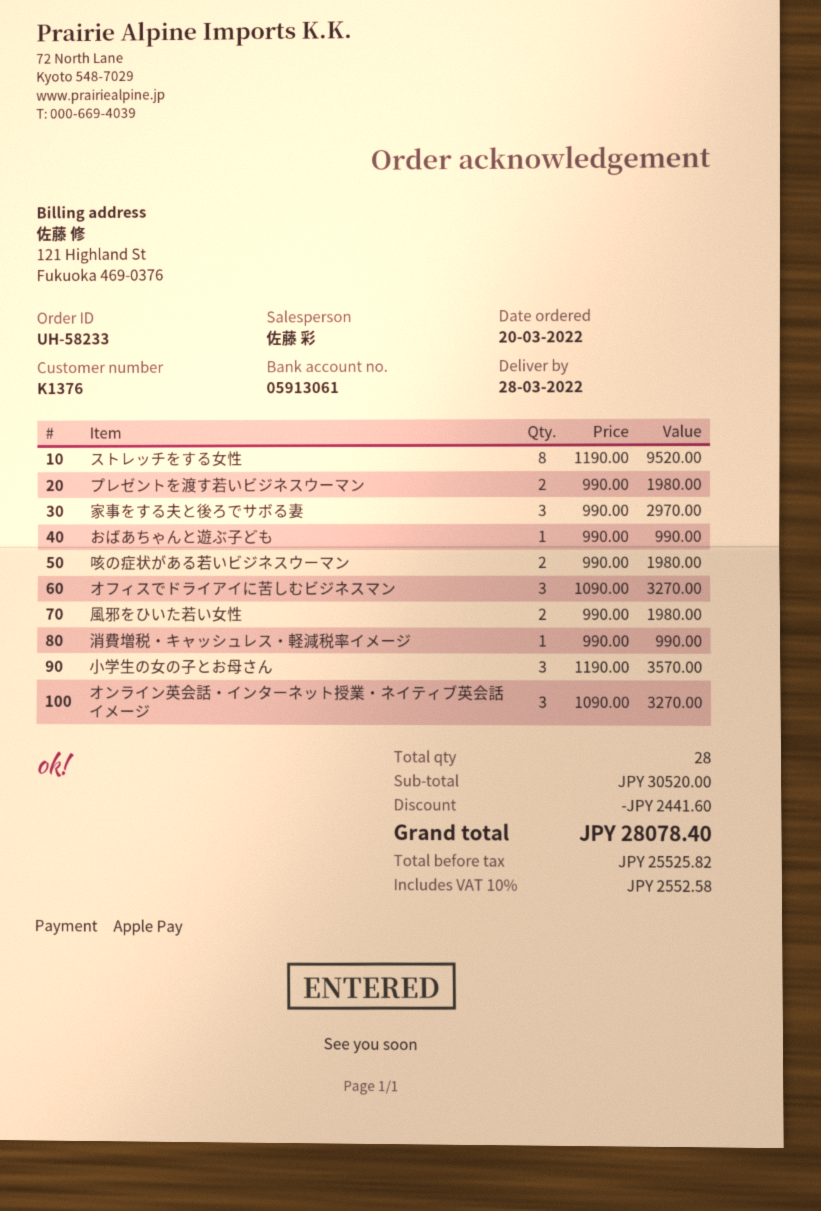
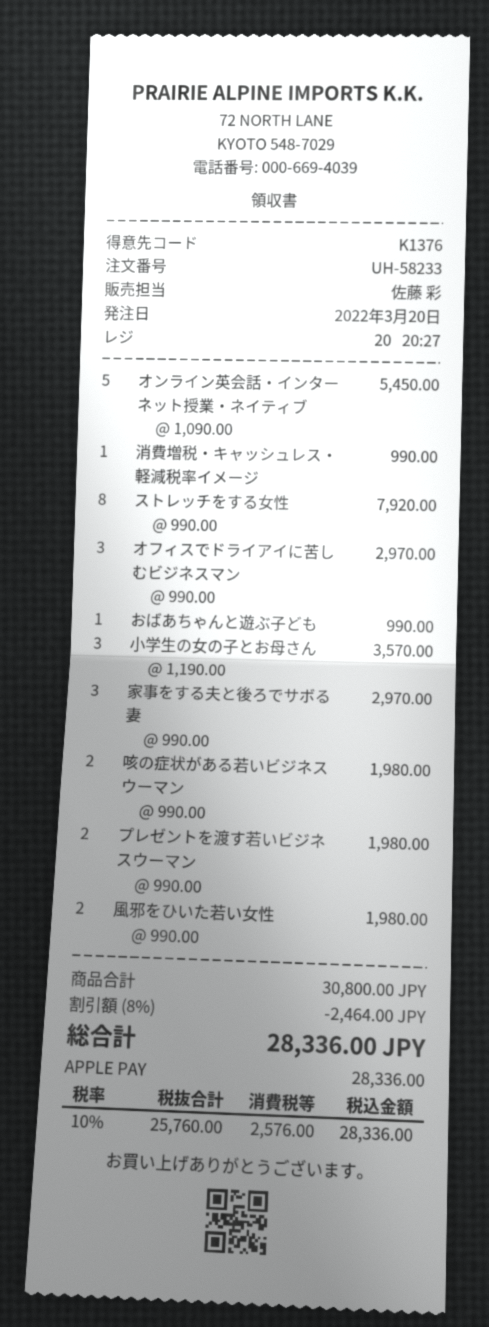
ストレッチをする女性: 8 x 1190.00 = 9520.00 -> 8 x 990.00 = 7920.00
オフィスでドライアイに苦しむビジネスマン: 3 x 1090.00 = 3270.00 -> 3 x 990.00 = 2970.00
オンライン英会話・インターネット授業・ネイティブ英会話イメージ: 3 x 1090.00 = 3270.00 -> 5 x 1090.00 = 5450.00
subtotal: 30520.00 -> 30800.00
discount: 2441.60 -> 2464.00
net: 25525.82 -> 25760.00
tax: 10% = 2552.58 -> 10% = 2576.00
total: 28078.40 -> 28336.00

